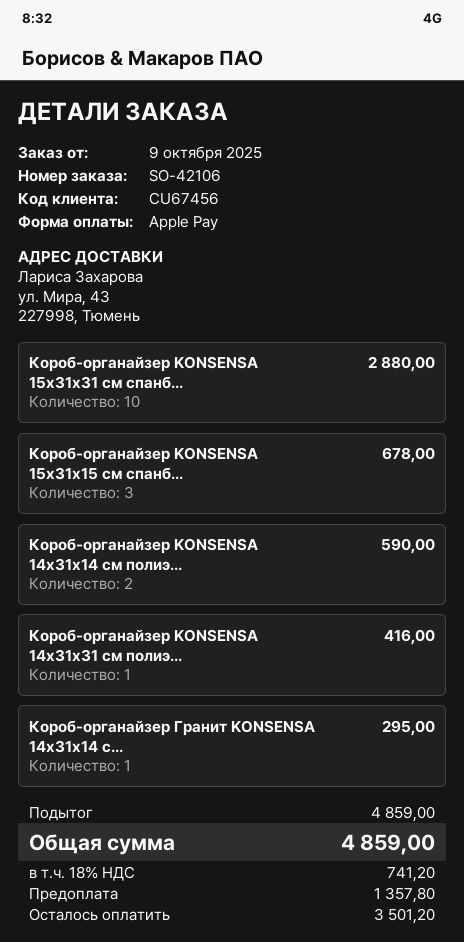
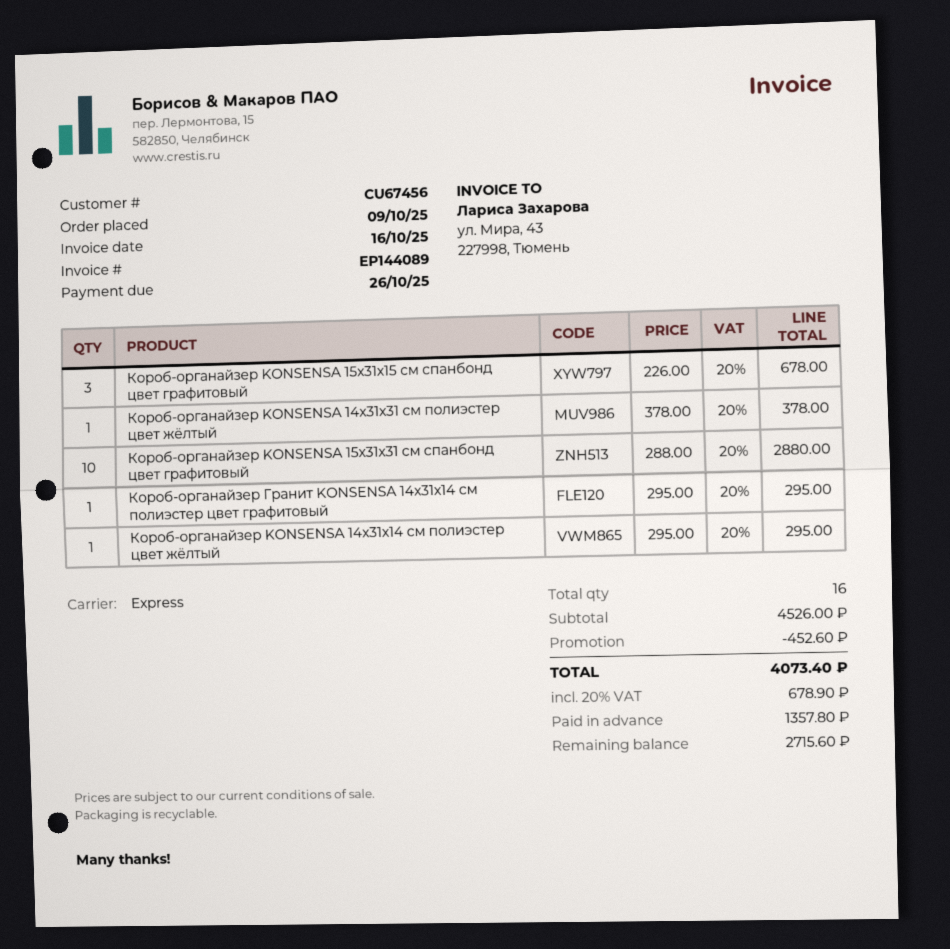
Короб-органайзер KONSENSA 14x31x14 см полиэ...: 2 for 590.00 -> 1 for 295.00
Короб-органайзер KONSENSA 14x31x31 см полиэ...: 1 for 416.00 -> 1 for 378.00
subtotal: 4859.00 -> 4526.00
discount: none -> 452.60
tax: 18% = 741.20 -> 20% = 678.90
total: 4859.00 -> 4073.40
balance: 3501.20 -> 2715.60

